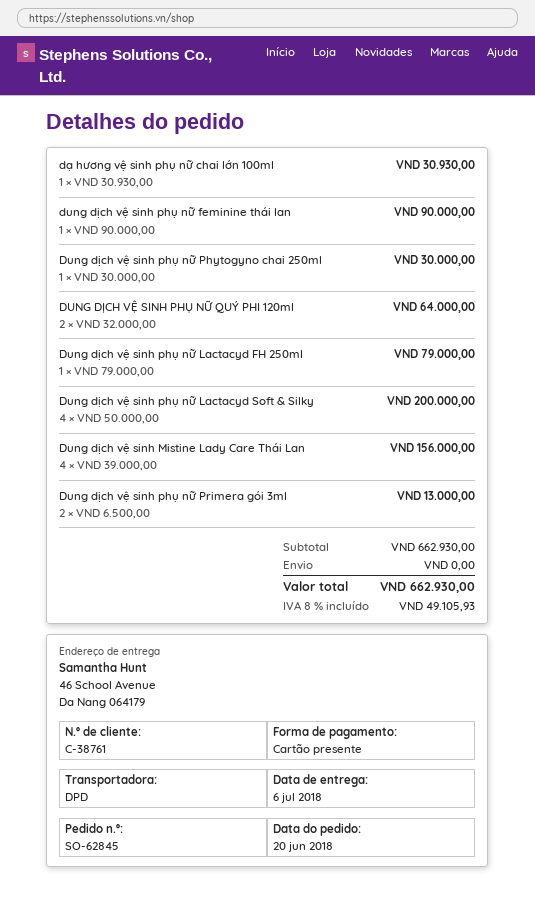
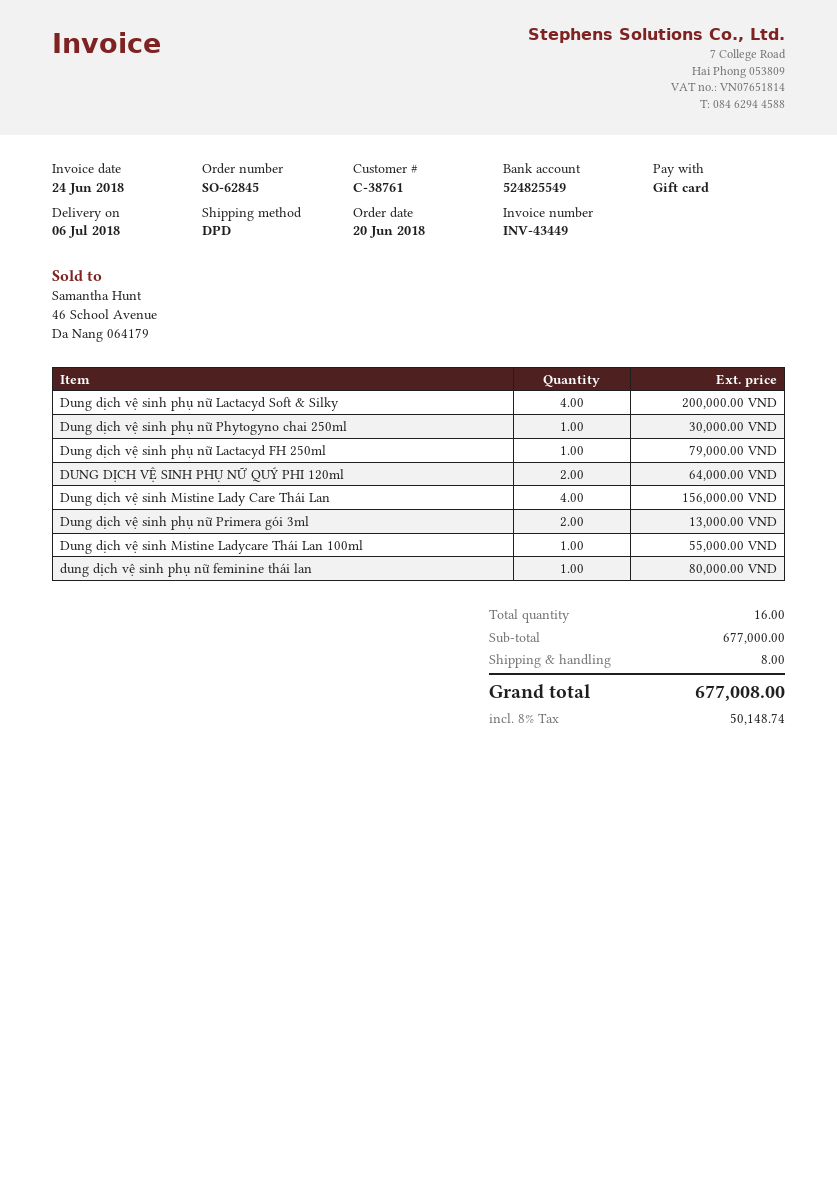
dạ hương vệ sinh phụ nữ chai lớn 100ml: 1 for 30930.00 -> none
dung dịch vệ sinh phụ nữ feminine thái lan: 1 for 90000.00 -> 1 for 80000.00
Dung dịch vệ sinh Mistine Ladycare Thái Lan 100ml: none -> 1 for 55000.00
subtotal: 662930.00 -> 677000.00
shipping: 0.00 -> 8.00
tax: 8% = 49105.93 -> 8% = 50148.74
total: 662930.00 -> 677008.00

